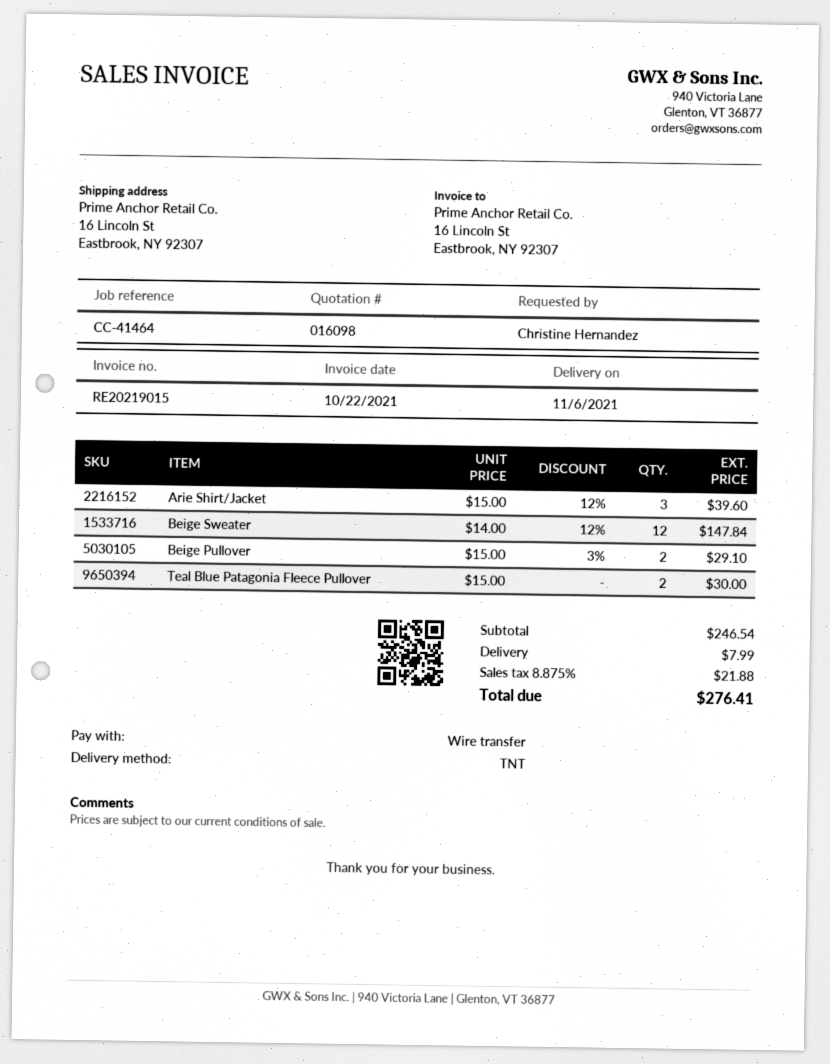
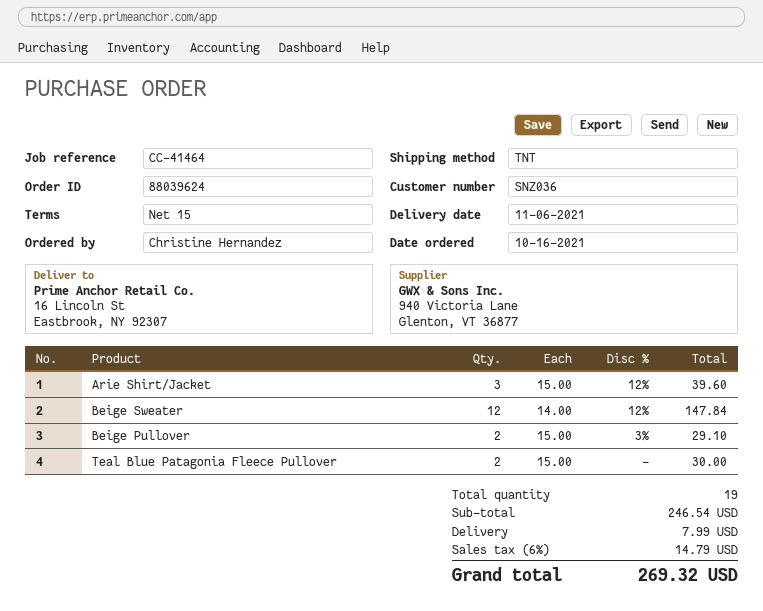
tax: 8.875% = 21.88 -> 6% = 14.79
total: 276.41 -> 269.32

